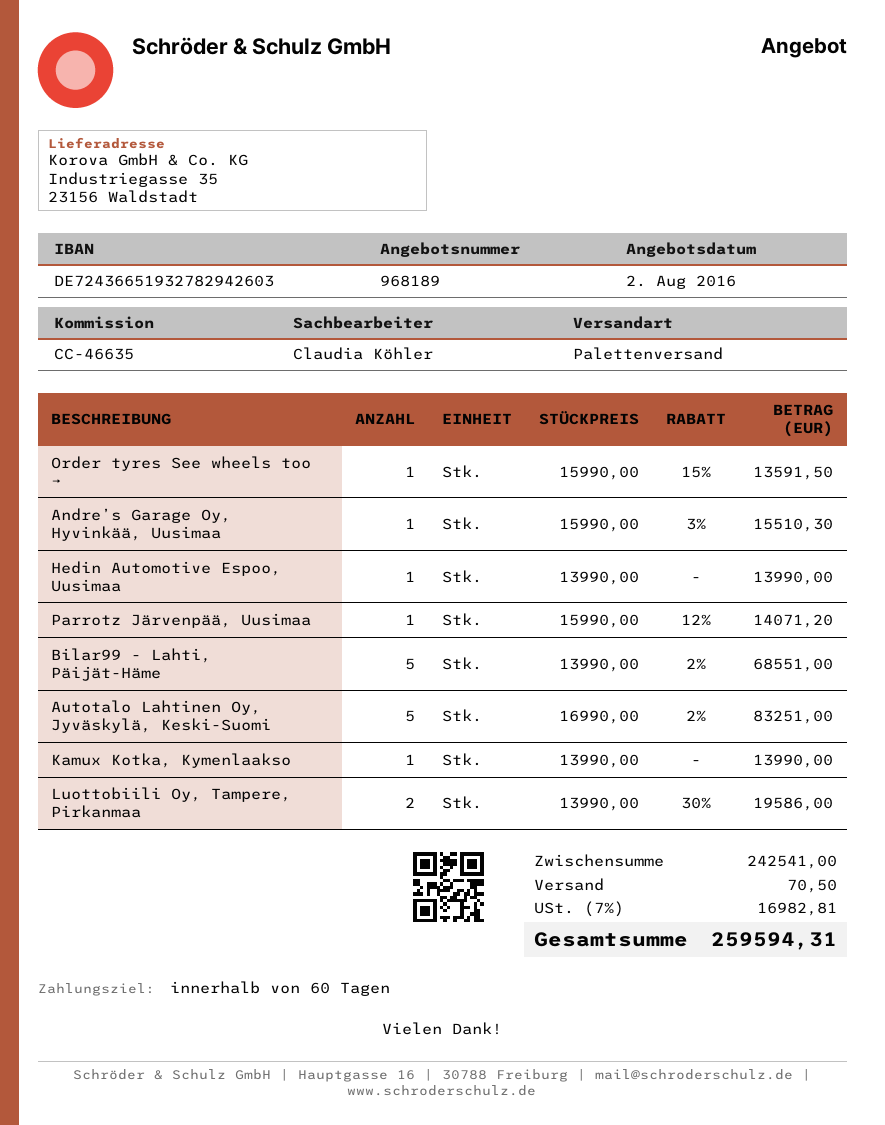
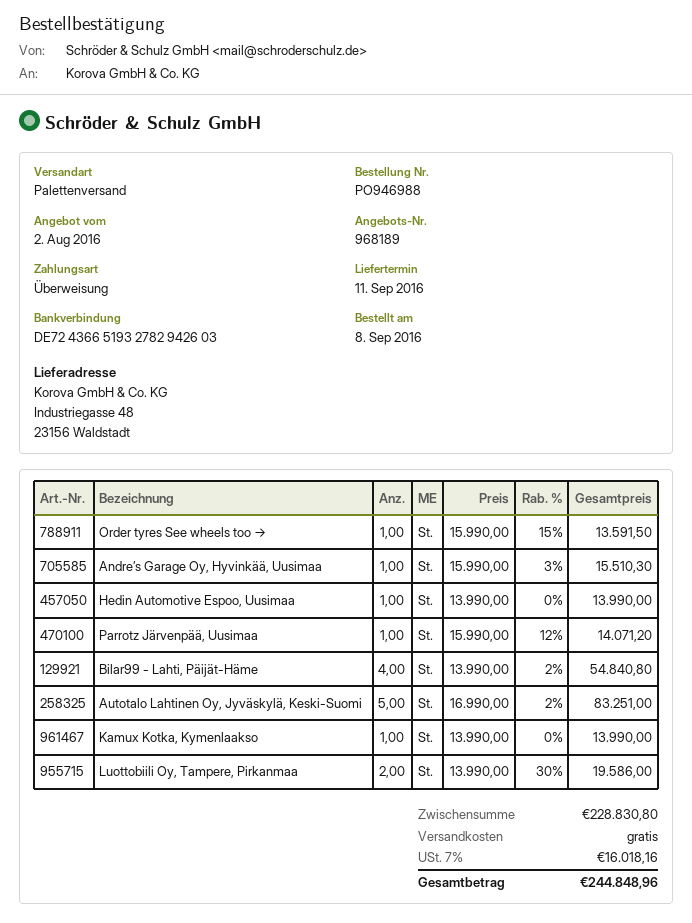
ship to: Industriegasse 35, 23156 Waldstadt -> Industriegasse 48, 23156 Waldstadt
Bilar99 - Lahti, Päijät-Häme: 5 x 13990.00 - 2% = 68551.00 -> 4 x 13990.00 - 2% = 54840.80
subtotal: 242541.00 -> 228830.80
shipping: 70.50 -> 0.00
tax: 7% = 16982.81 -> 7% = 16018.16
total: 259594.31 -> 244848.96

